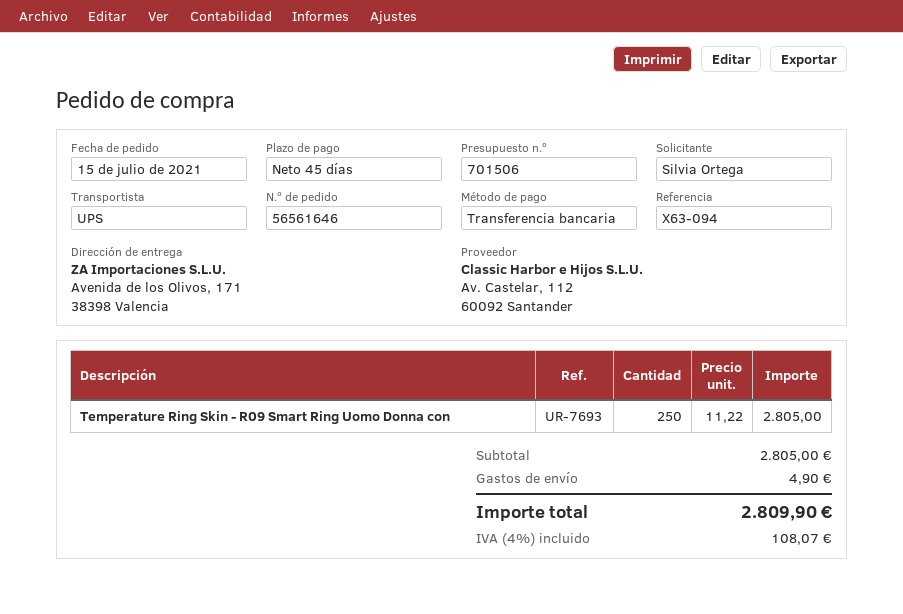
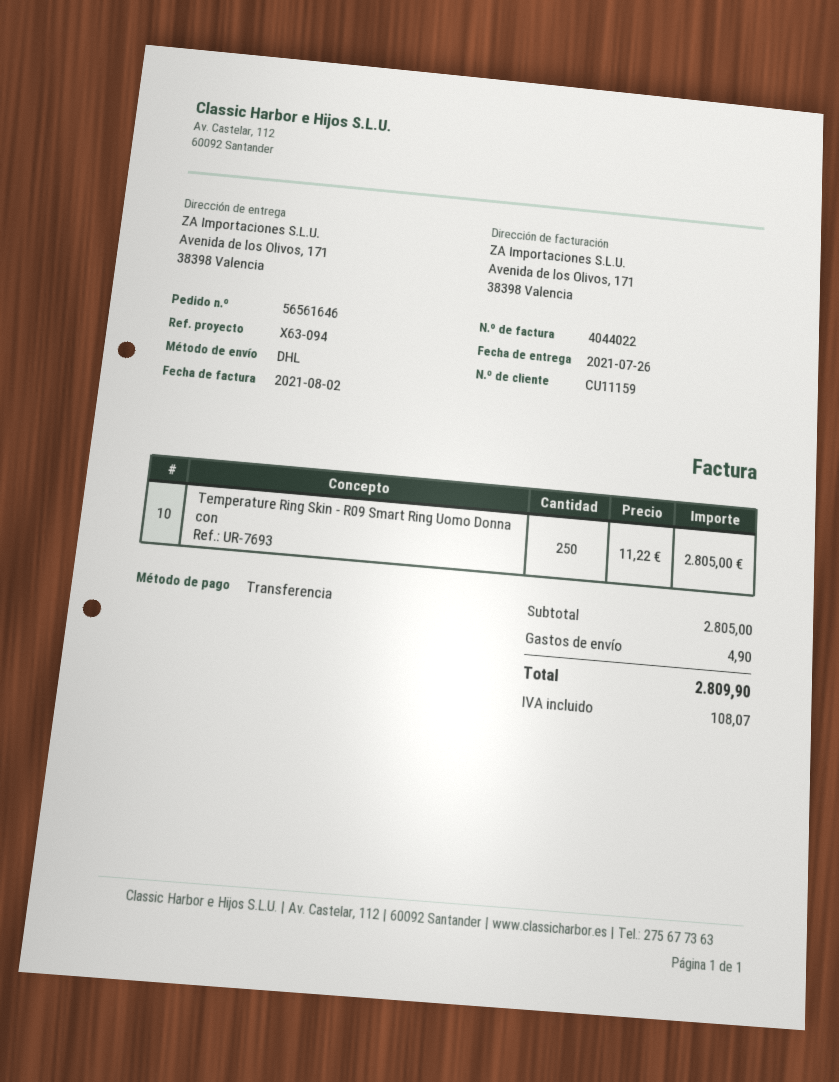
shipping method: UPS -> DHL

